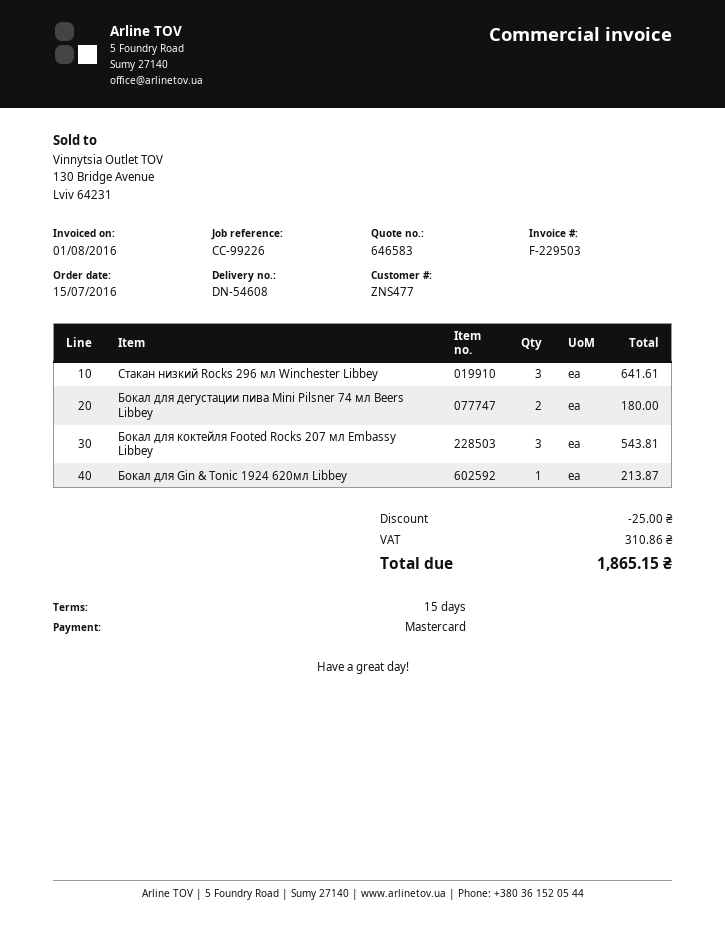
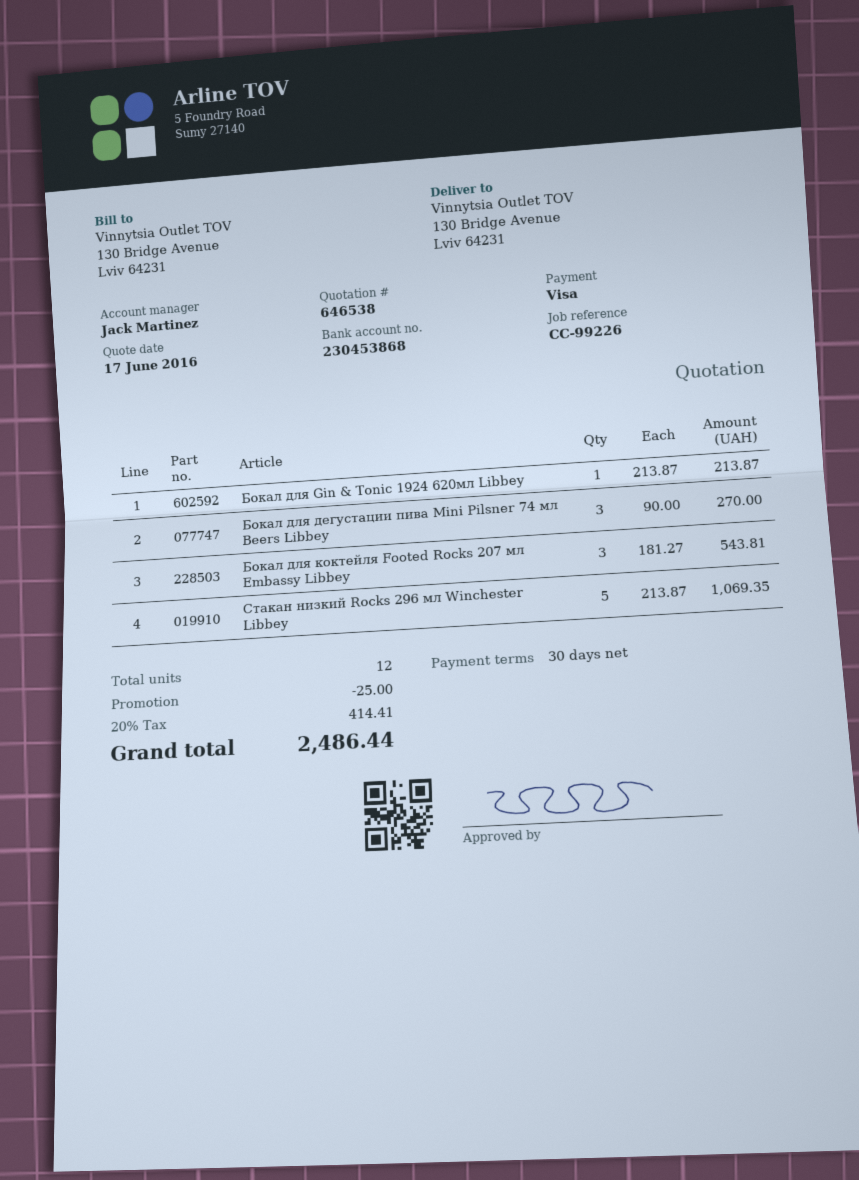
quote number: 646583 -> 646538
payment terms: 15 days -> 30 days
payment method: Mastercard -> Visa
Стакан низкий Rocks 296 мл Winchester Libbey: 3 for 641.61 -> 5 for 1069.35
Бокал для дегустации пива Mini Pilsner 74 мл Beers Libbey: 2 for 180.00 -> 3 for 270.00
tax: 310.86 -> 414.41
total: 1865.15 -> 2486.44

